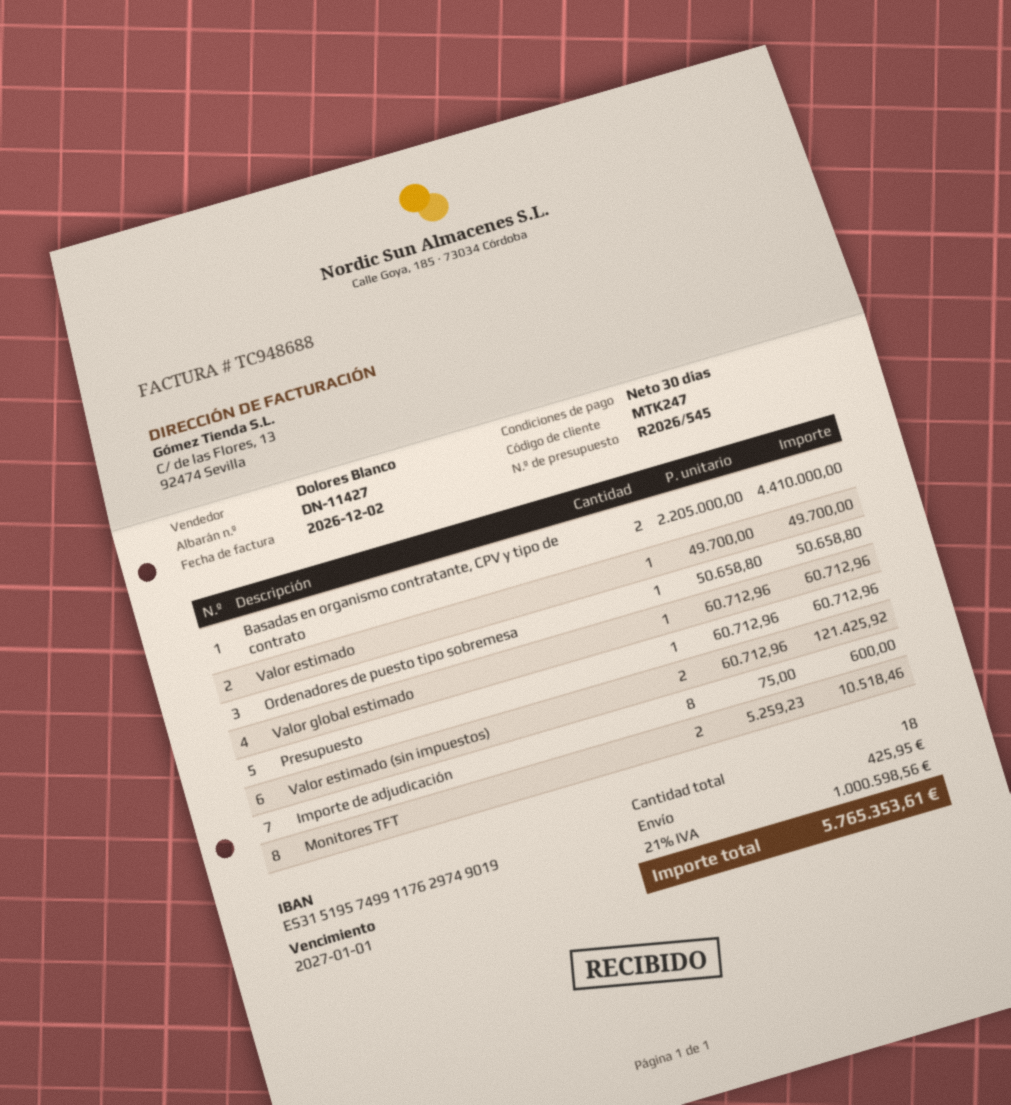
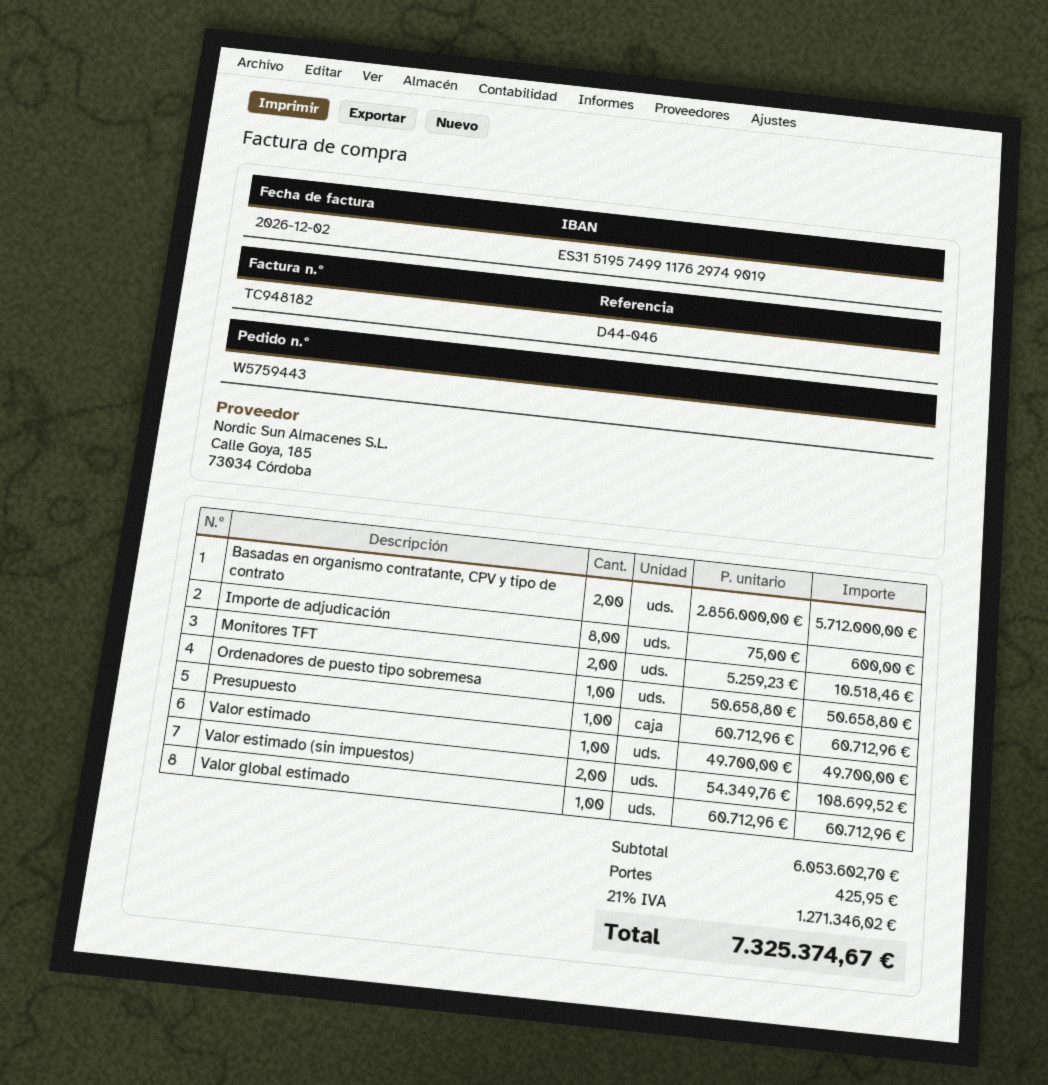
invoice number: TC948688 -> TC948182
Basadas en organismo contratante, CPV y tipo de contrato: 2 x 2205000.00 = 4410000.00 -> 2 x 2856000.00 = 5712000.00
Valor estimado (sin impuestos): 2 x 60712.96 = 121425.92 -> 2 x 54349.76 = 108699.52
tax: 21% = 1000598.56 -> 21% = 1271346.02
total: 5765353.61 -> 7325374.67

